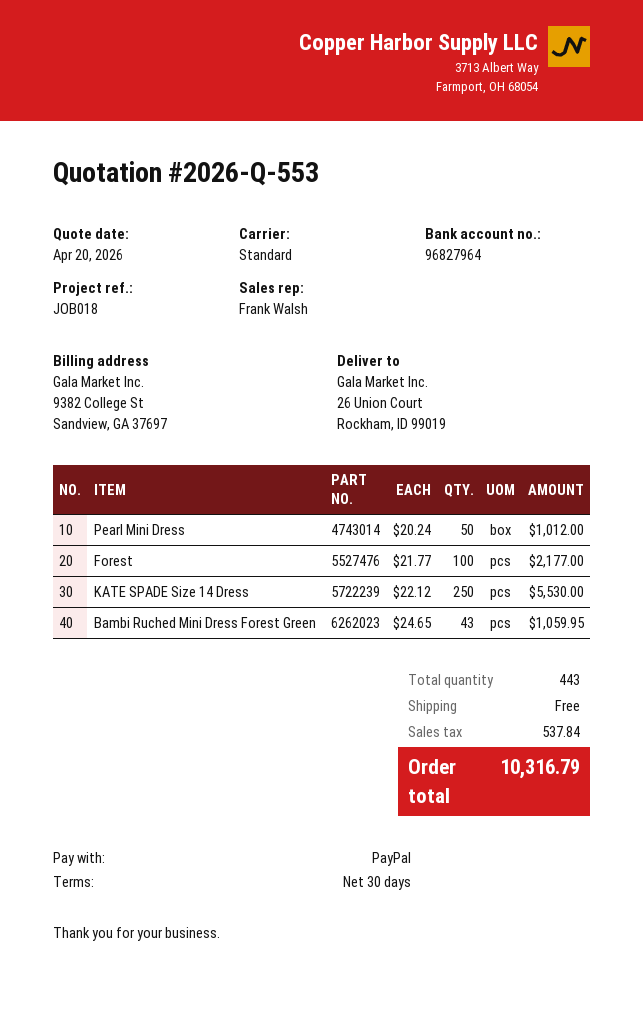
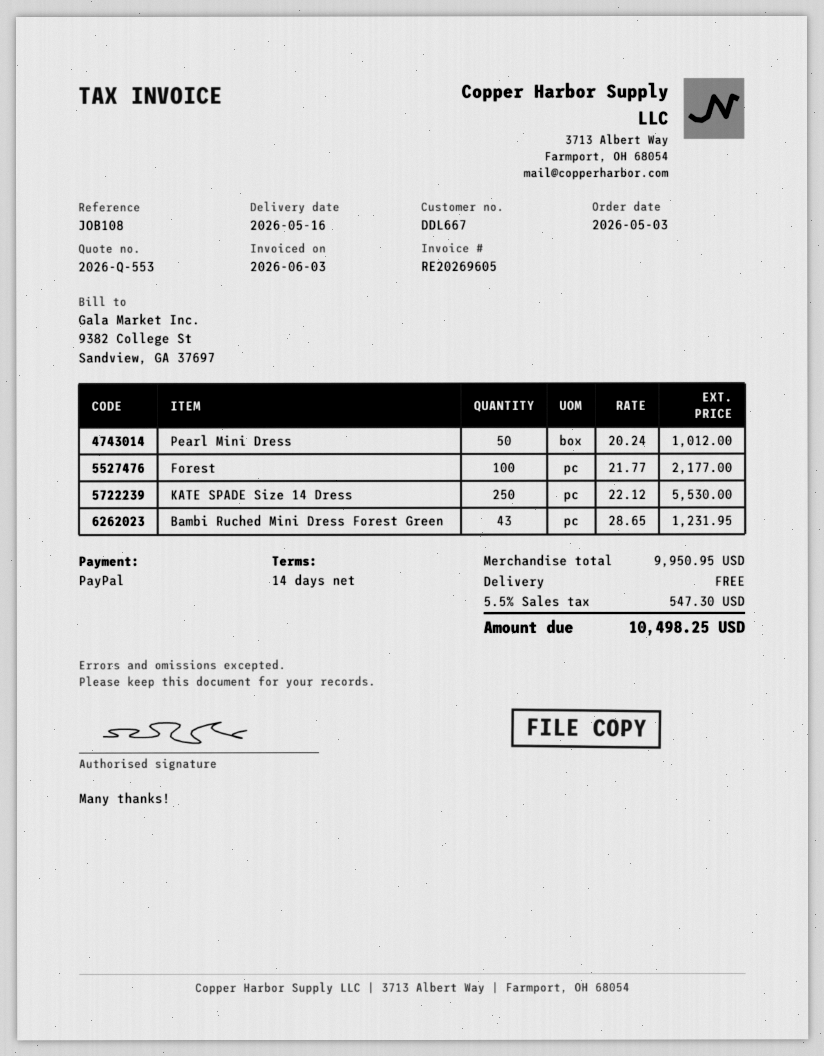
payment terms: 30 days -> 14 days
reference: JOB018 -> JOB108
Bambi Ruched Mini Dress Forest Green: 43 x 24.65 = 1059.95 -> 43 x 28.65 = 1231.95
tax: 537.84 -> 547.30
total: 10316.79 -> 10498.25

